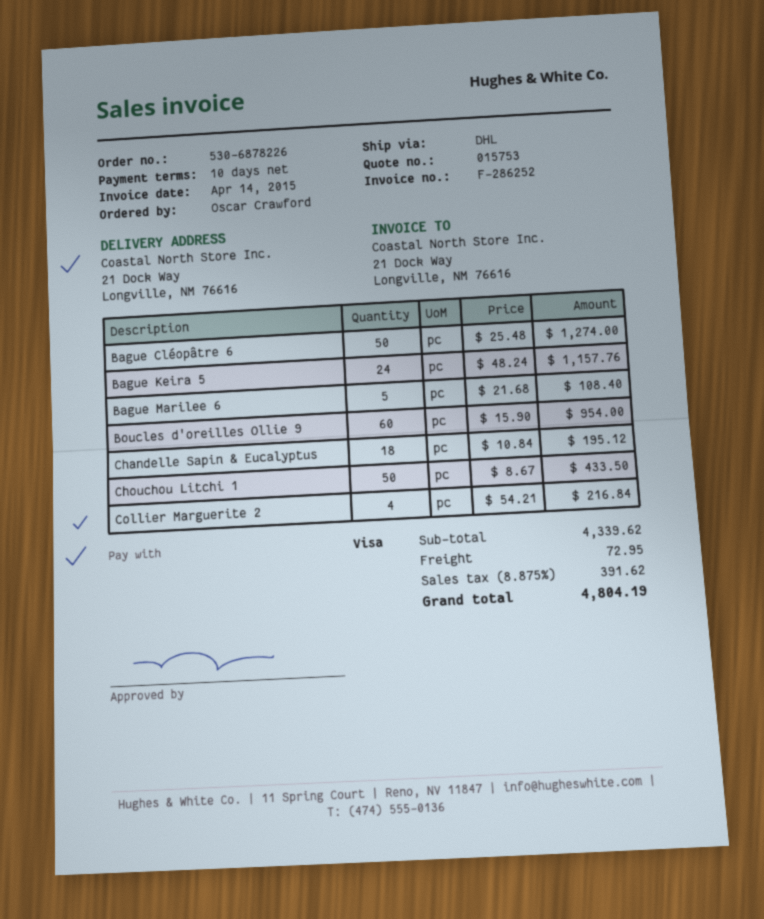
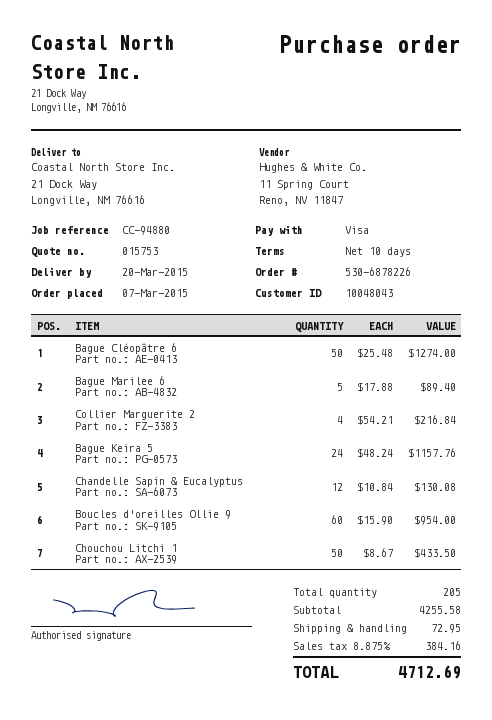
Bague Marilee 6: 5 x 21.68 = 108.40 -> 5 x 17.88 = 89.40
Chandelle Sapin & Eucalyptus: 18 x 10.84 = 195.12 -> 12 x 10.84 = 130.08
subtotal: 4339.62 -> 4255.58
tax: 8.875% = 391.62 -> 8.875% = 384.16
total: 4804.19 -> 4712.69

